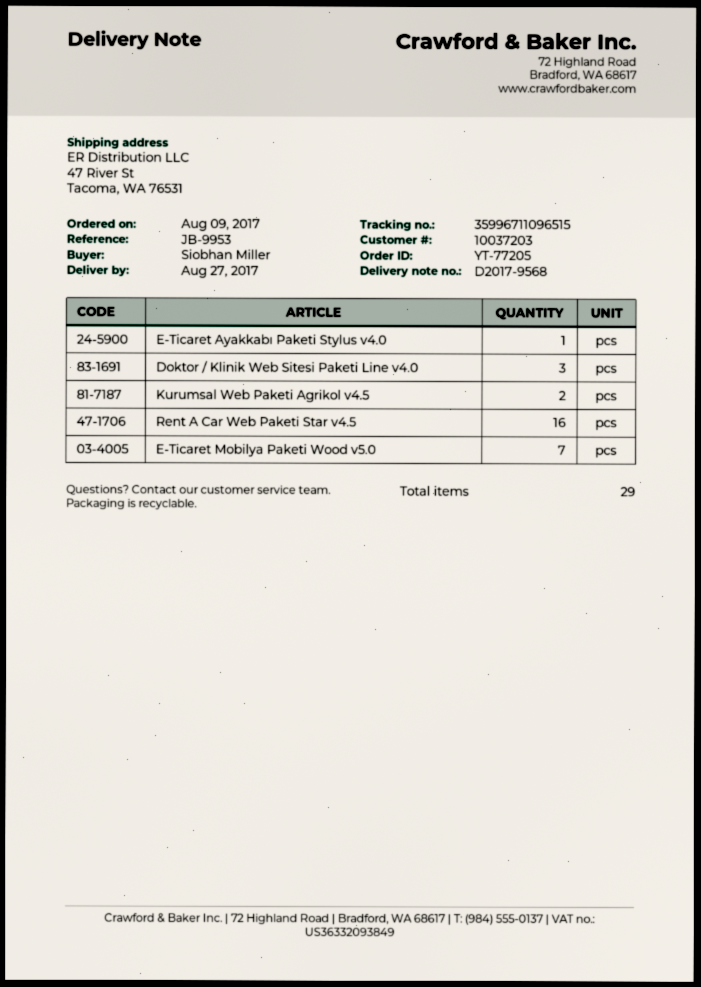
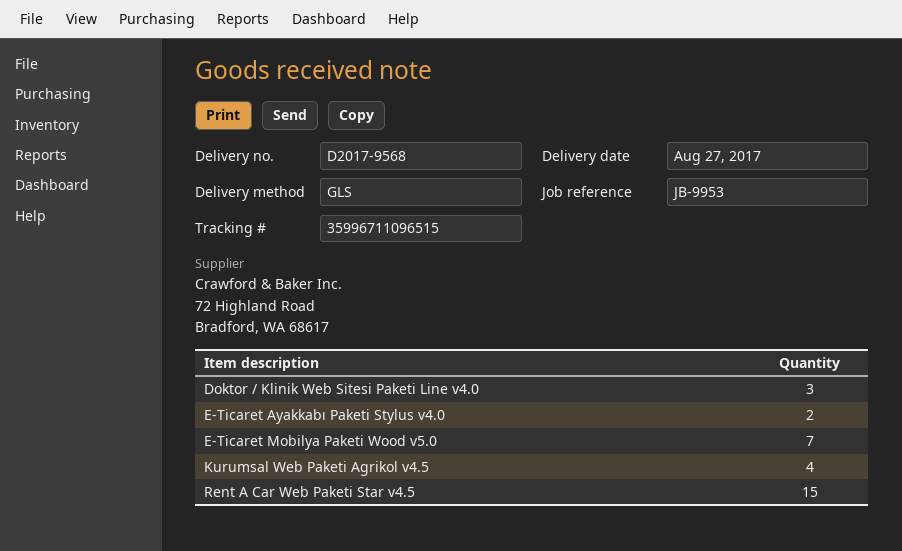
E-Ticaret Ayakkabı Paketi Stylus v4.0: 1 -> 2
Kurumsal Web Paketi Agrikol v4.5: 2 -> 4
Rent A Car Web Paketi Star v4.5: 16 -> 15

